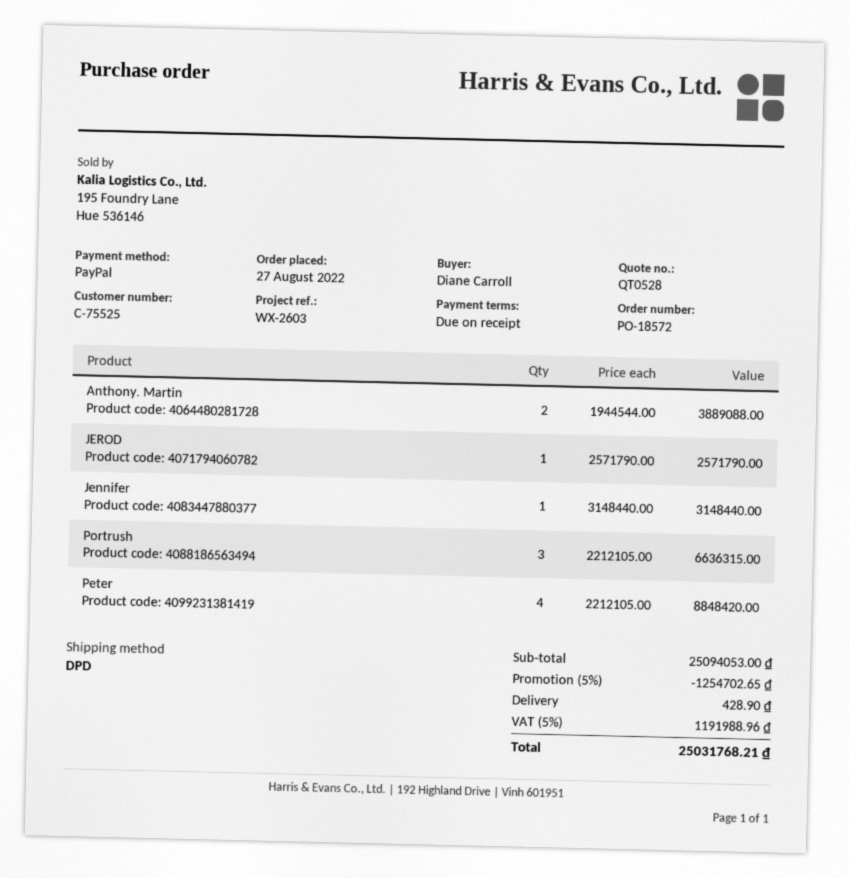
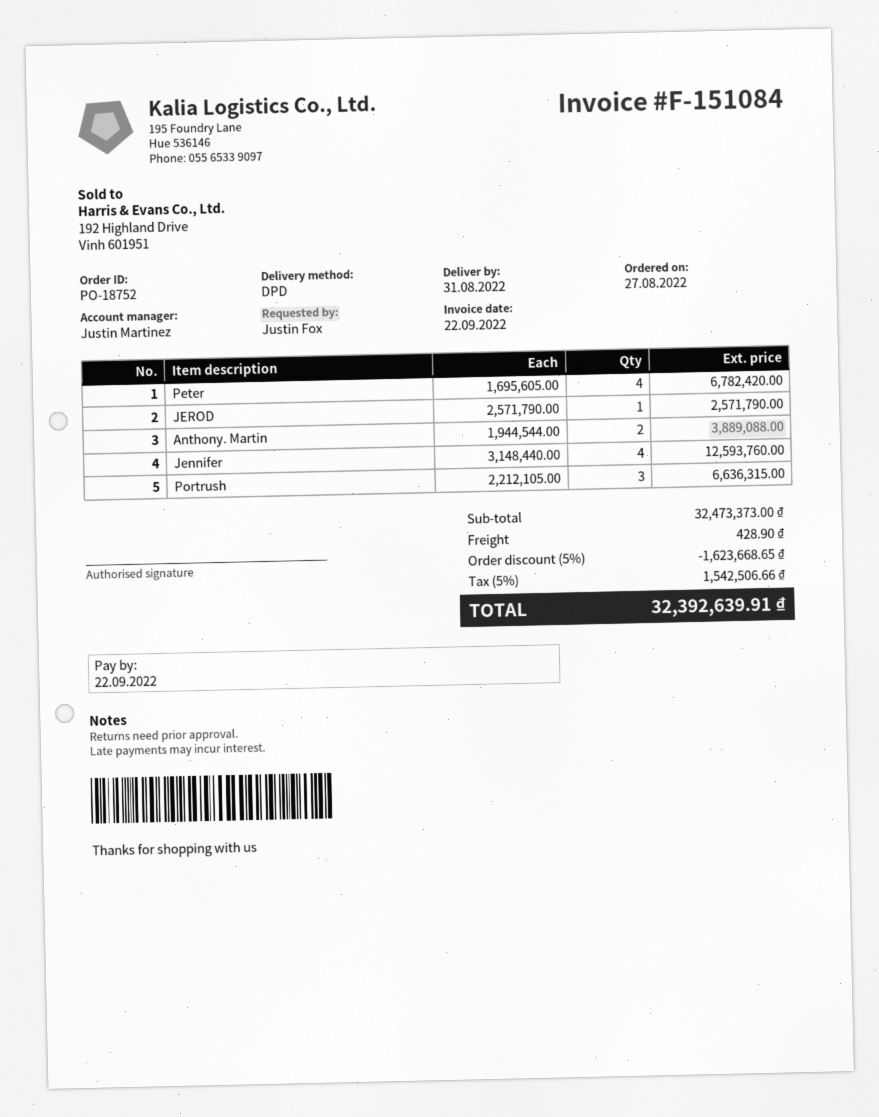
order number: PO-18572 -> PO-18752
ordered by: Diane Carroll -> Justin Fox
Jennifer: 1 x 3148440.00 = 3148440.00 -> 4 x 3148440.00 = 12593760.00
Peter: 4 x 2212105.00 = 8848420.00 -> 4 x 1695605.00 = 6782420.00
subtotal: 25094053.00 -> 32473373.00
discount: 5% = 1254702.65 -> 5% = 1623668.65
tax: 5% = 1191988.96 -> 5% = 1542506.66
total: 25031768.21 -> 32392639.91

